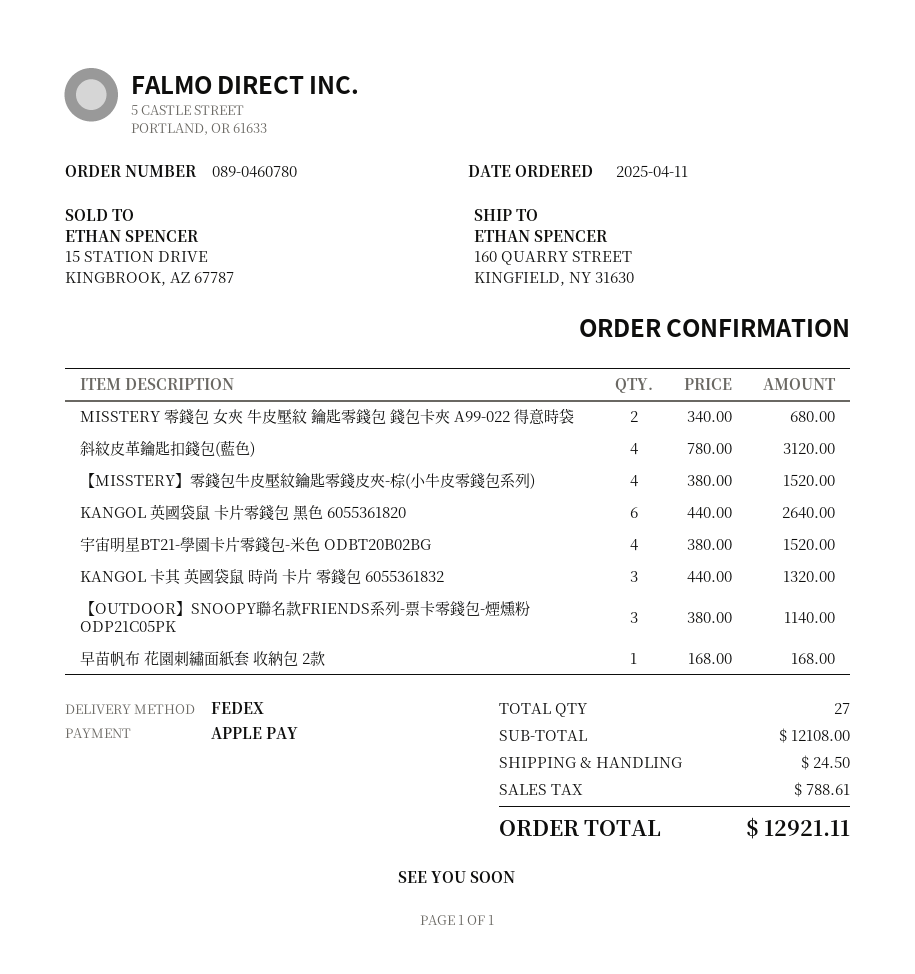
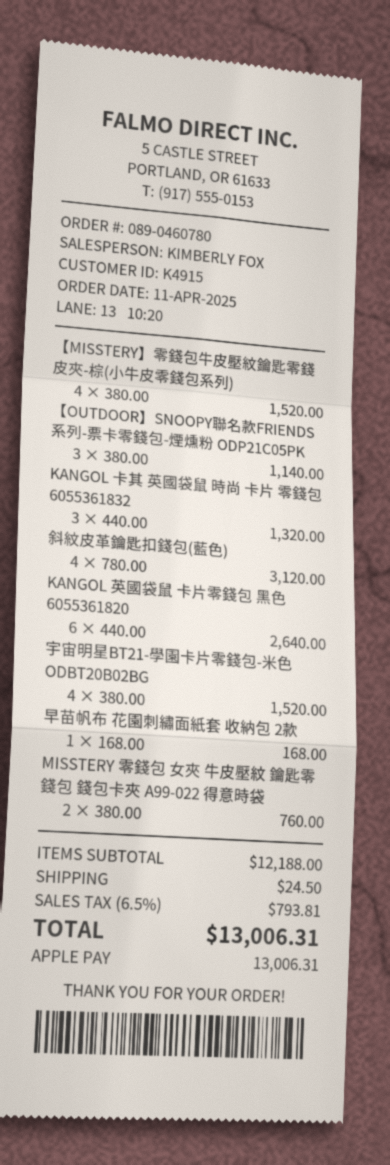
MISSTERY 零錢包 女夾 牛皮壓紋 鑰匙零錢包 錢包卡夾 A99-022 得意時袋: 2 x 340.00 = 680.00 -> 2 x 380.00 = 760.00
subtotal: 12108.00 -> 12188.00
tax: 788.61 -> 793.81
total: 12921.11 -> 13006.31

